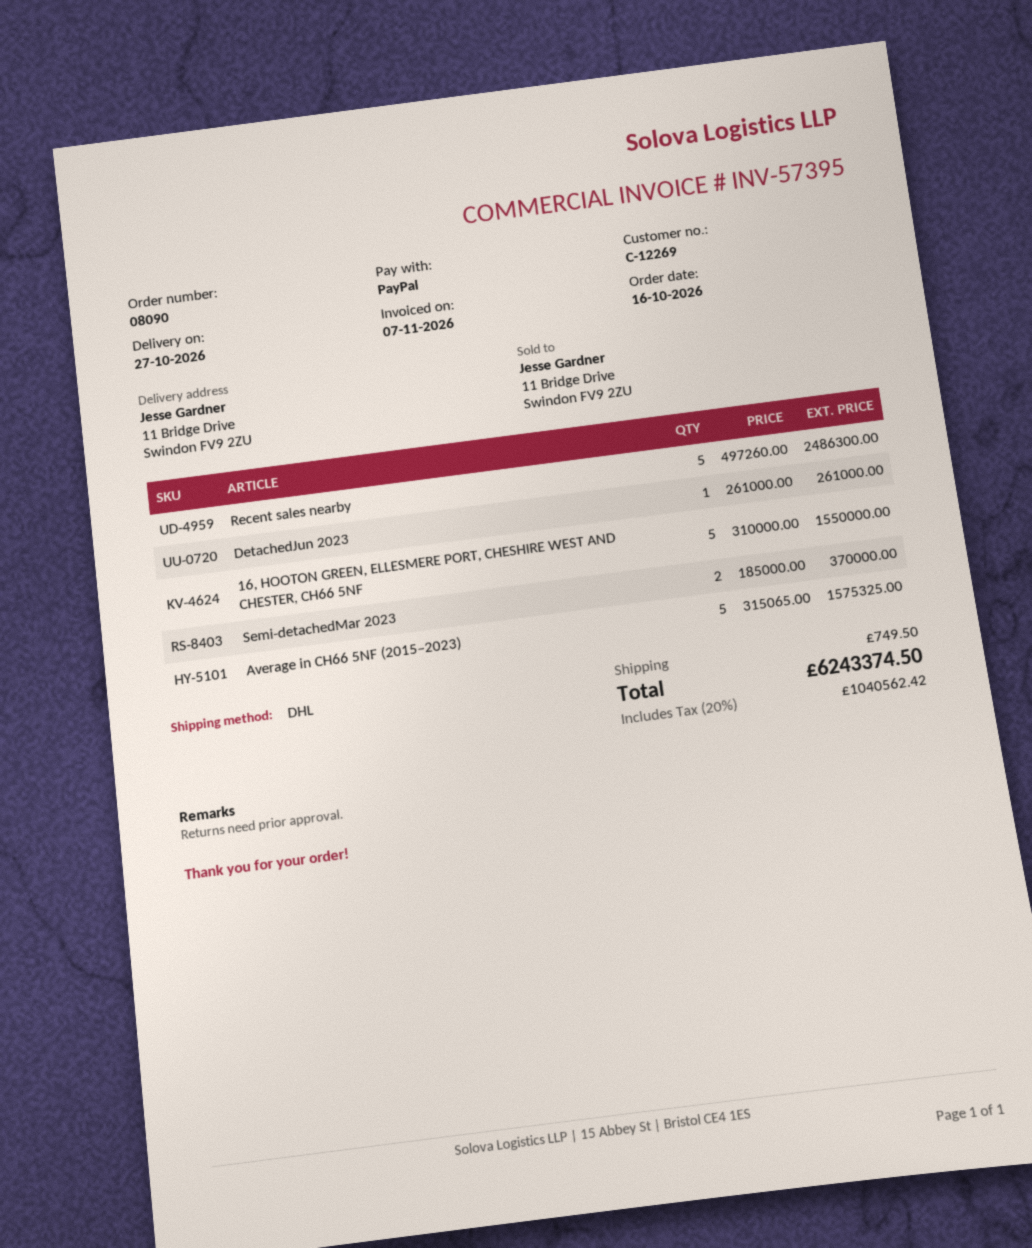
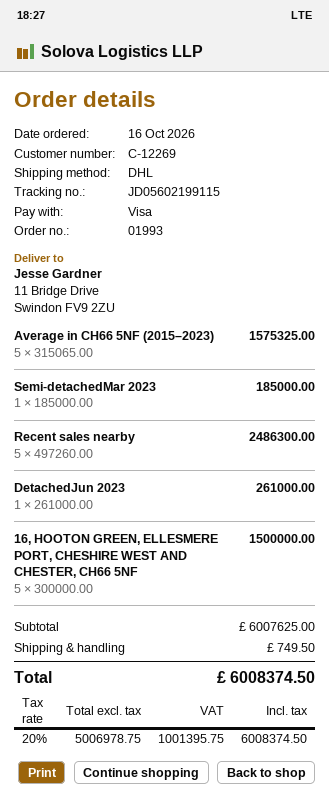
order number: 08090 -> 01993
payment method: PayPal -> Visa
16, HOOTON GREEN, ELLESMERE PORT, CHESHIRE WEST AND CHESTER, CH66 5NF: 5 x 310000.00 = 1550000.00 -> 5 x 300000.00 = 1500000.00
Semi-detachedMar 2023: 2 x 185000.00 = 370000.00 -> 1 x 185000.00 = 185000.00
tax: 20% = 1040562.42 -> 20% = 1001395.75
total: 6243374.50 -> 6008374.50

